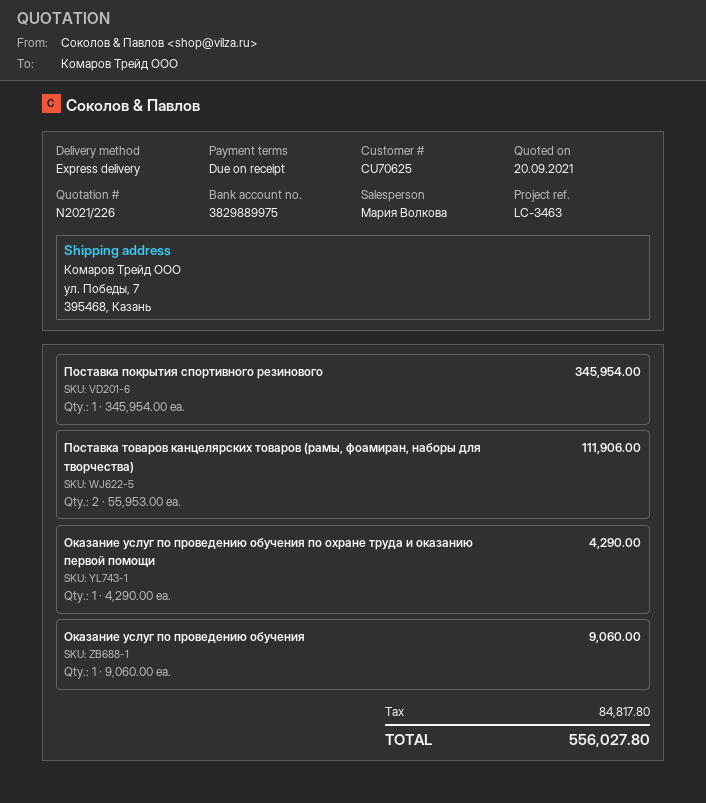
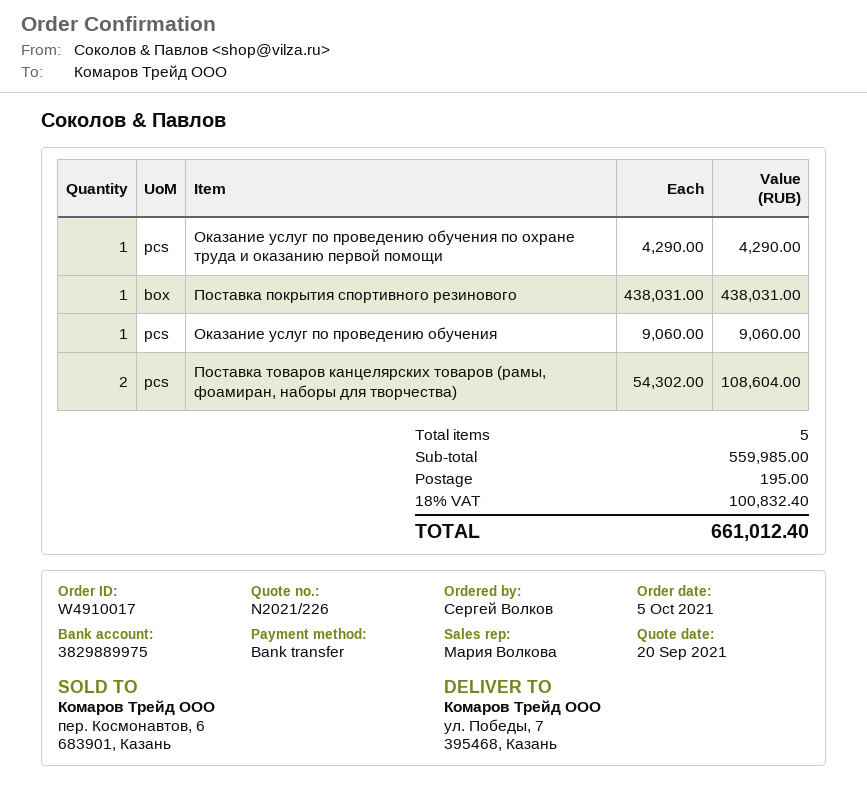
Поставка покрытия спортивного резинового: 1 x 345954.00 = 345954.00 -> 1 x 438031.00 = 438031.00
Поставка товаров канцелярских товаров (рамы, фоамиран, наборы для творчества): 2 x 55953.00 = 111906.00 -> 2 x 54302.00 = 108604.00
shipping: none -> 195.00
tax: 84817.80 -> 100832.40
total: 556027.80 -> 661012.40

